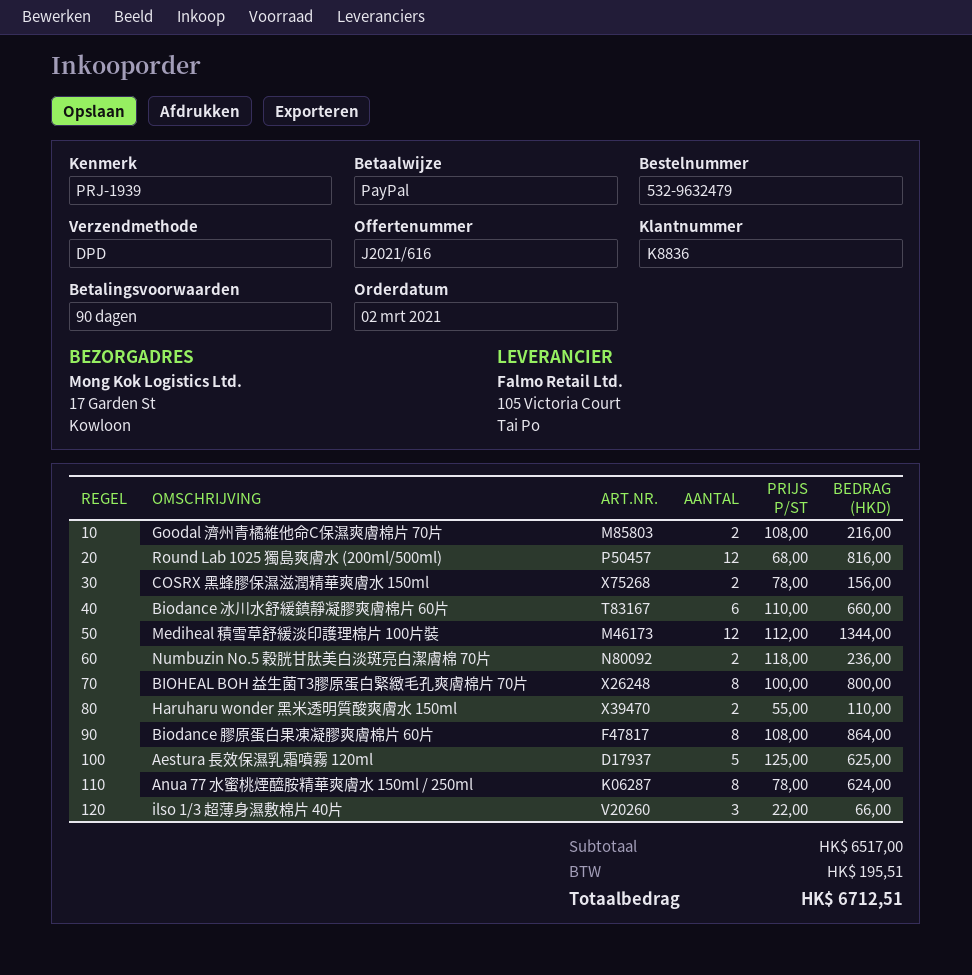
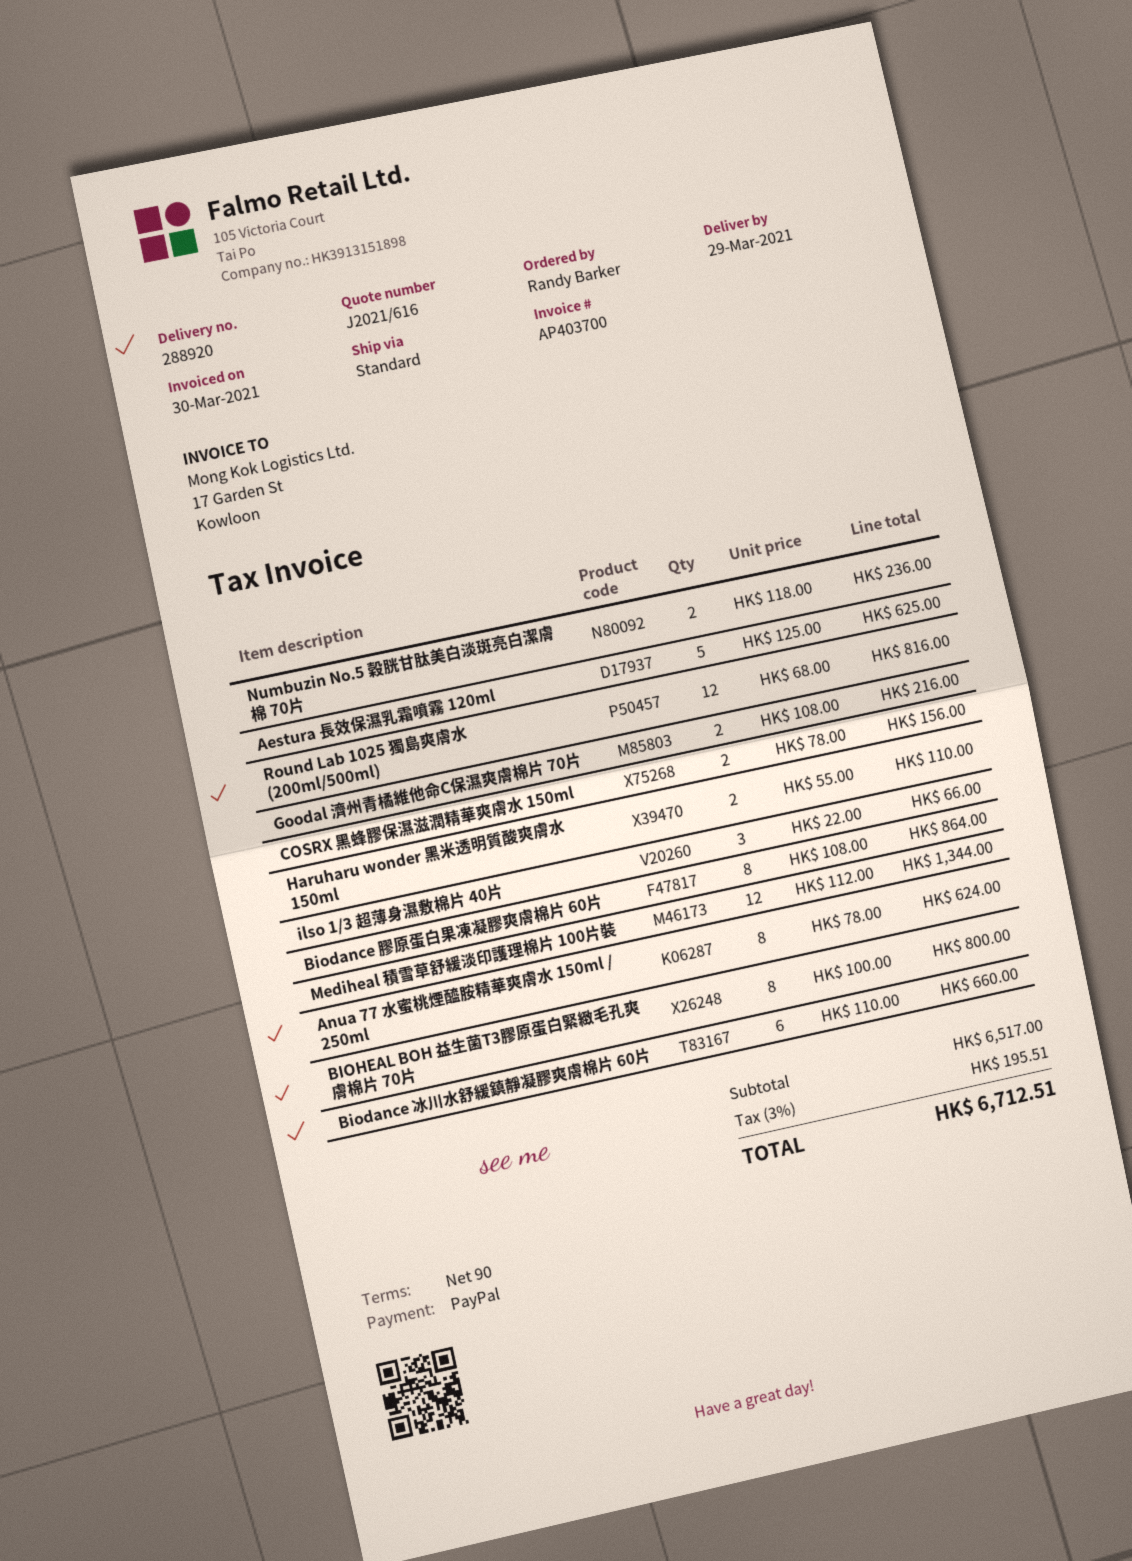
shipping method: DPD -> standard

